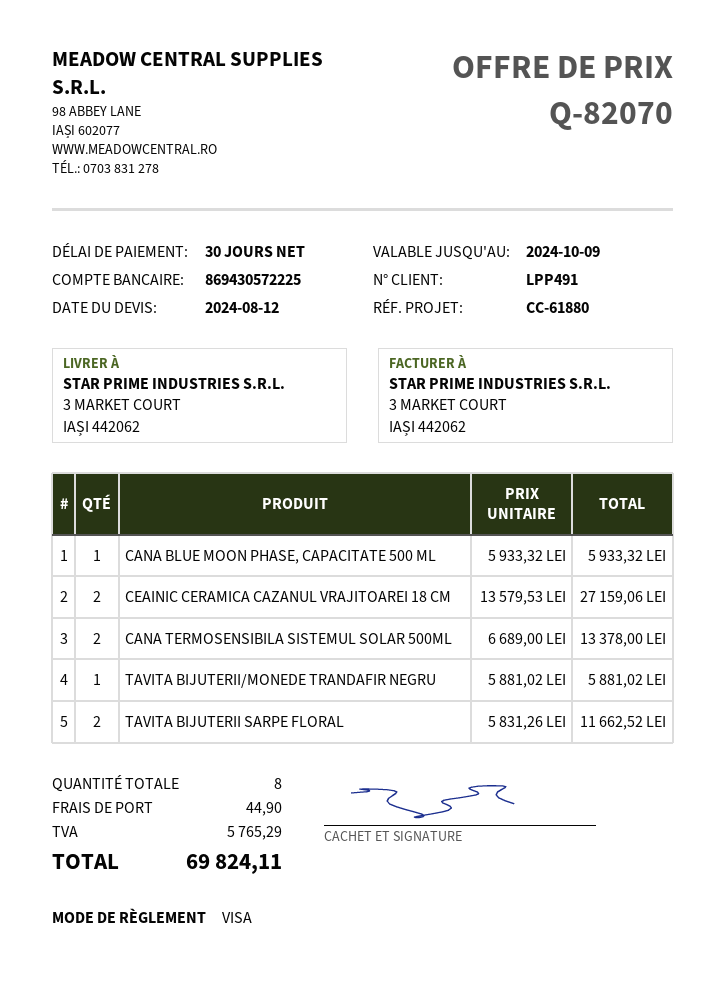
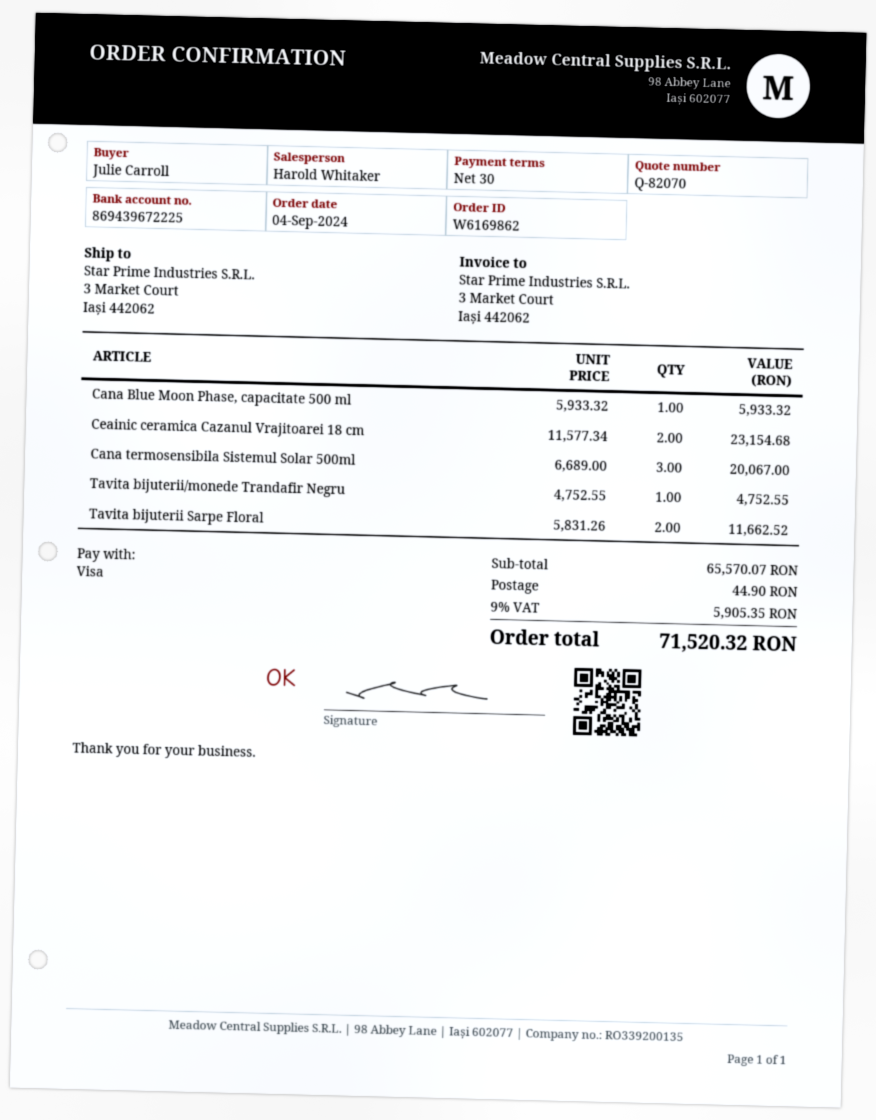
bank account: 869430572225 -> 869439672225
CEAINIC CERAMICA CAZANUL VRAJITOAREI 18 CM: 2 x 13579.53 = 27159.06 -> 2 x 11577.34 = 23154.68
CANA TERMOSENSIBILA SISTEMUL SOLAR 500ML: 2 x 6689.00 = 13378.00 -> 3 x 6689.00 = 20067.00
TAVITA BIJUTERII/MONEDE TRANDAFIR NEGRU: 1 x 5881.02 = 5881.02 -> 1 x 4752.55 = 4752.55
tax: 5765.29 -> 5905.35
total: 69824.11 -> 71520.32

